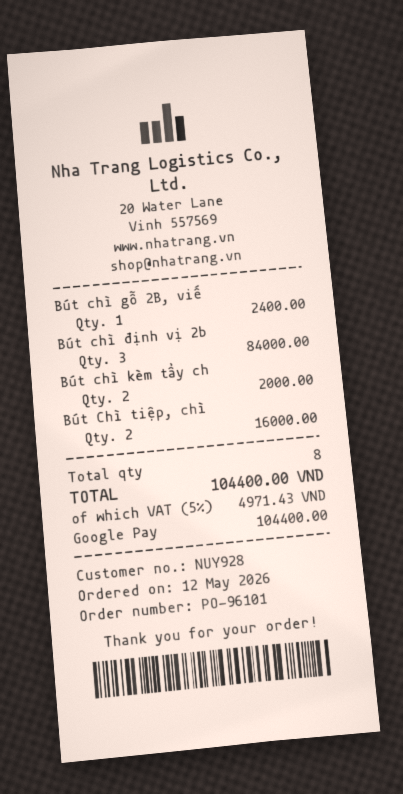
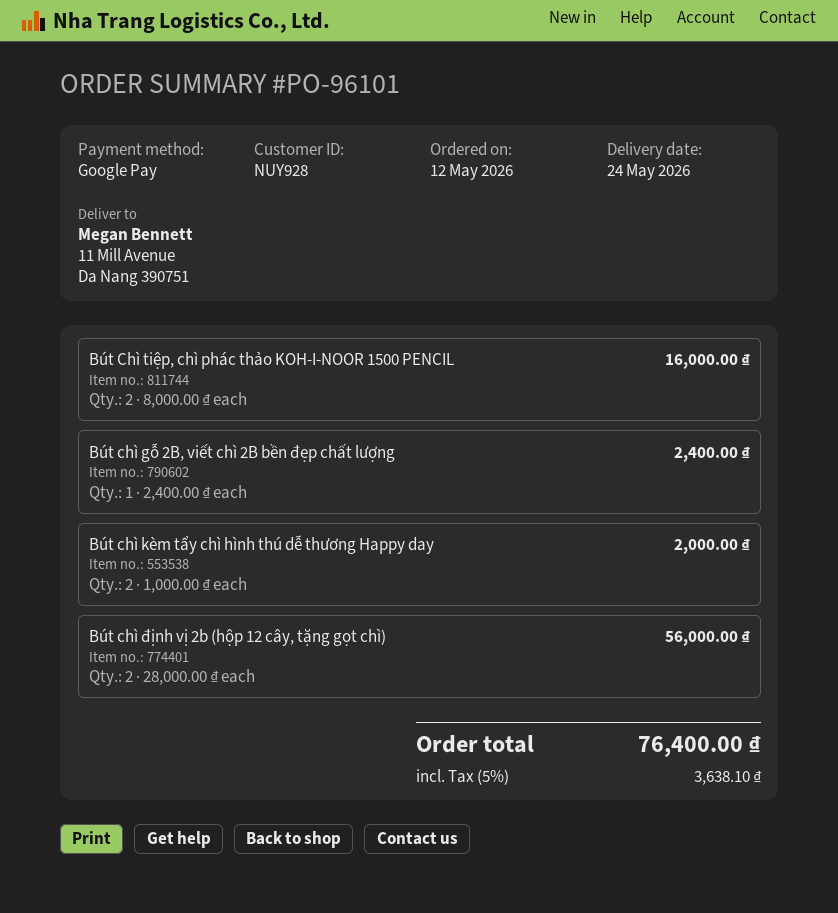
Bút chì định vị 2b: 3 for 84000.00 -> 2 for 56000.00
tax: 5% = 4971.43 -> 5% = 3638.10
total: 104400.00 -> 76400.00

